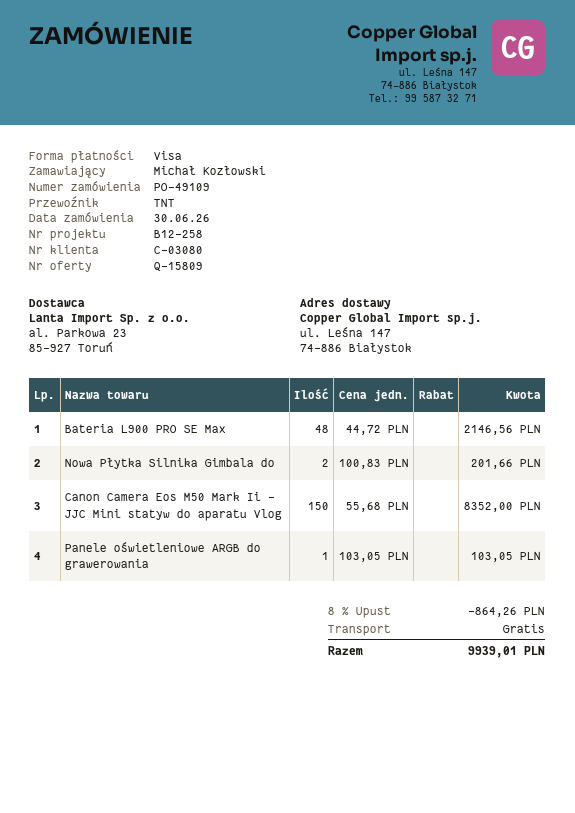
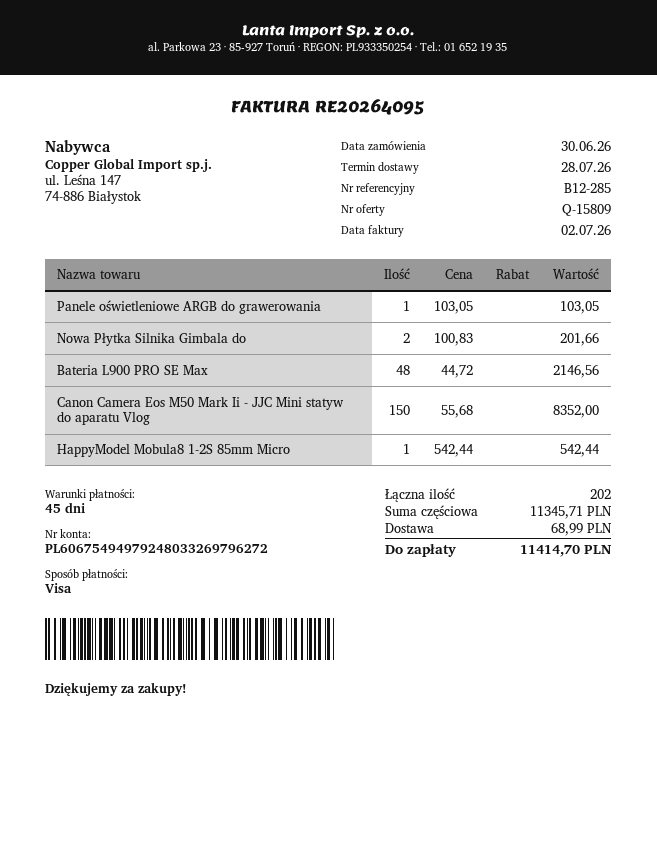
reference: B12-258 -> B12-285
HappyModel Mobula8 1-2S 85mm Micro: none -> 1 x 542.44 = 542.44
discount: 8% = 864.26 -> none
shipping: 0.00 -> 68.99
total: 9939.01 -> 11414.70

